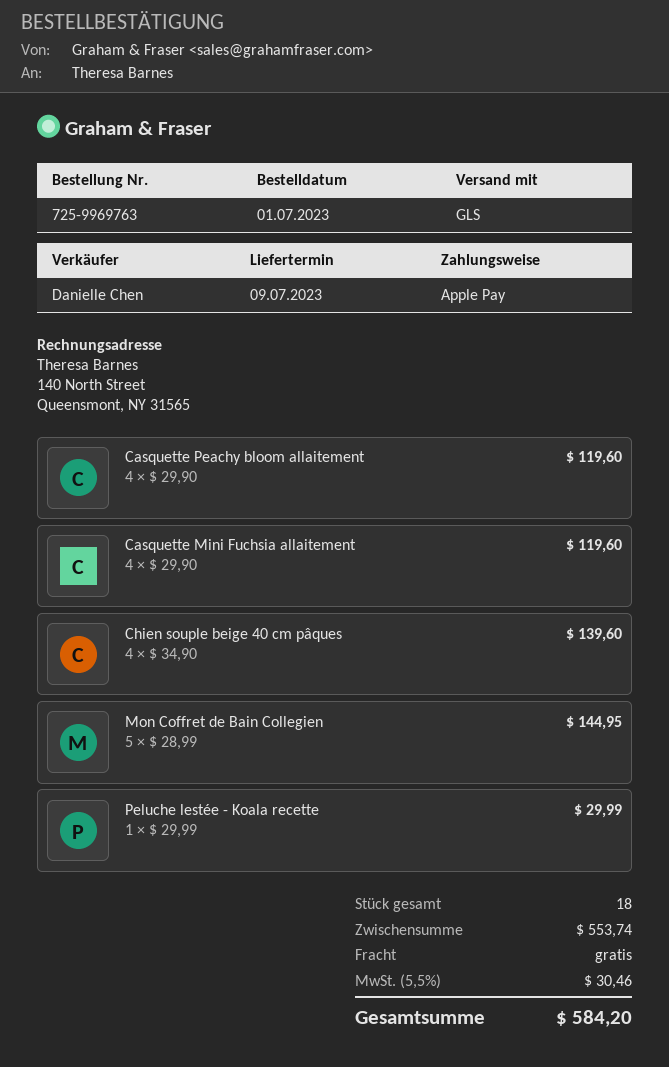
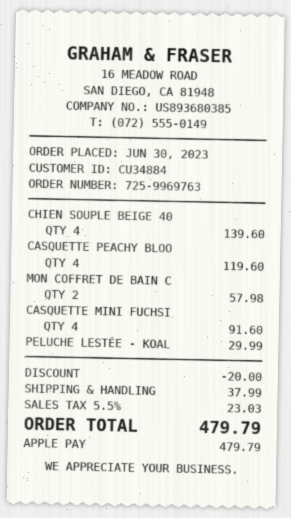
order date: 2023-07-01 -> 2023-06-30
Casquette Mini Fuchsia allaitement: 4 for 119.60 -> 4 for 91.60
Mon Coffret de Bain Collegien: 5 for 144.95 -> 2 for 57.98
discount: none -> 20.00
shipping: 0.00 -> 37.99
tax: 5.5% = 30.46 -> 5.5% = 23.03
total: 584.20 -> 479.79

